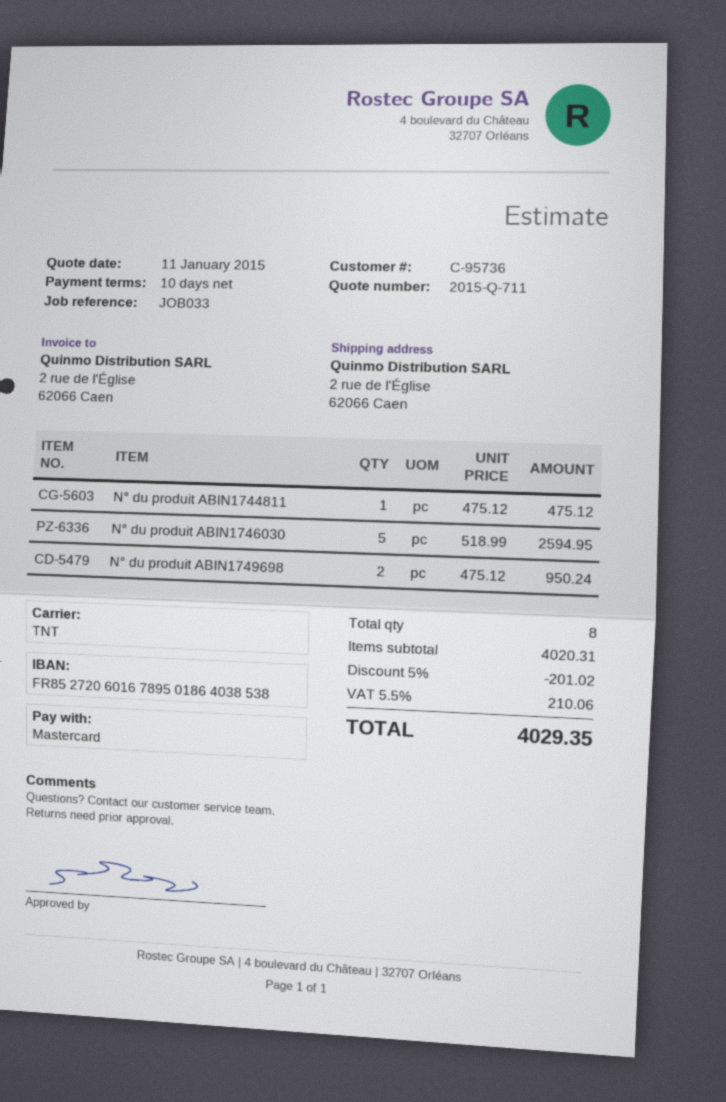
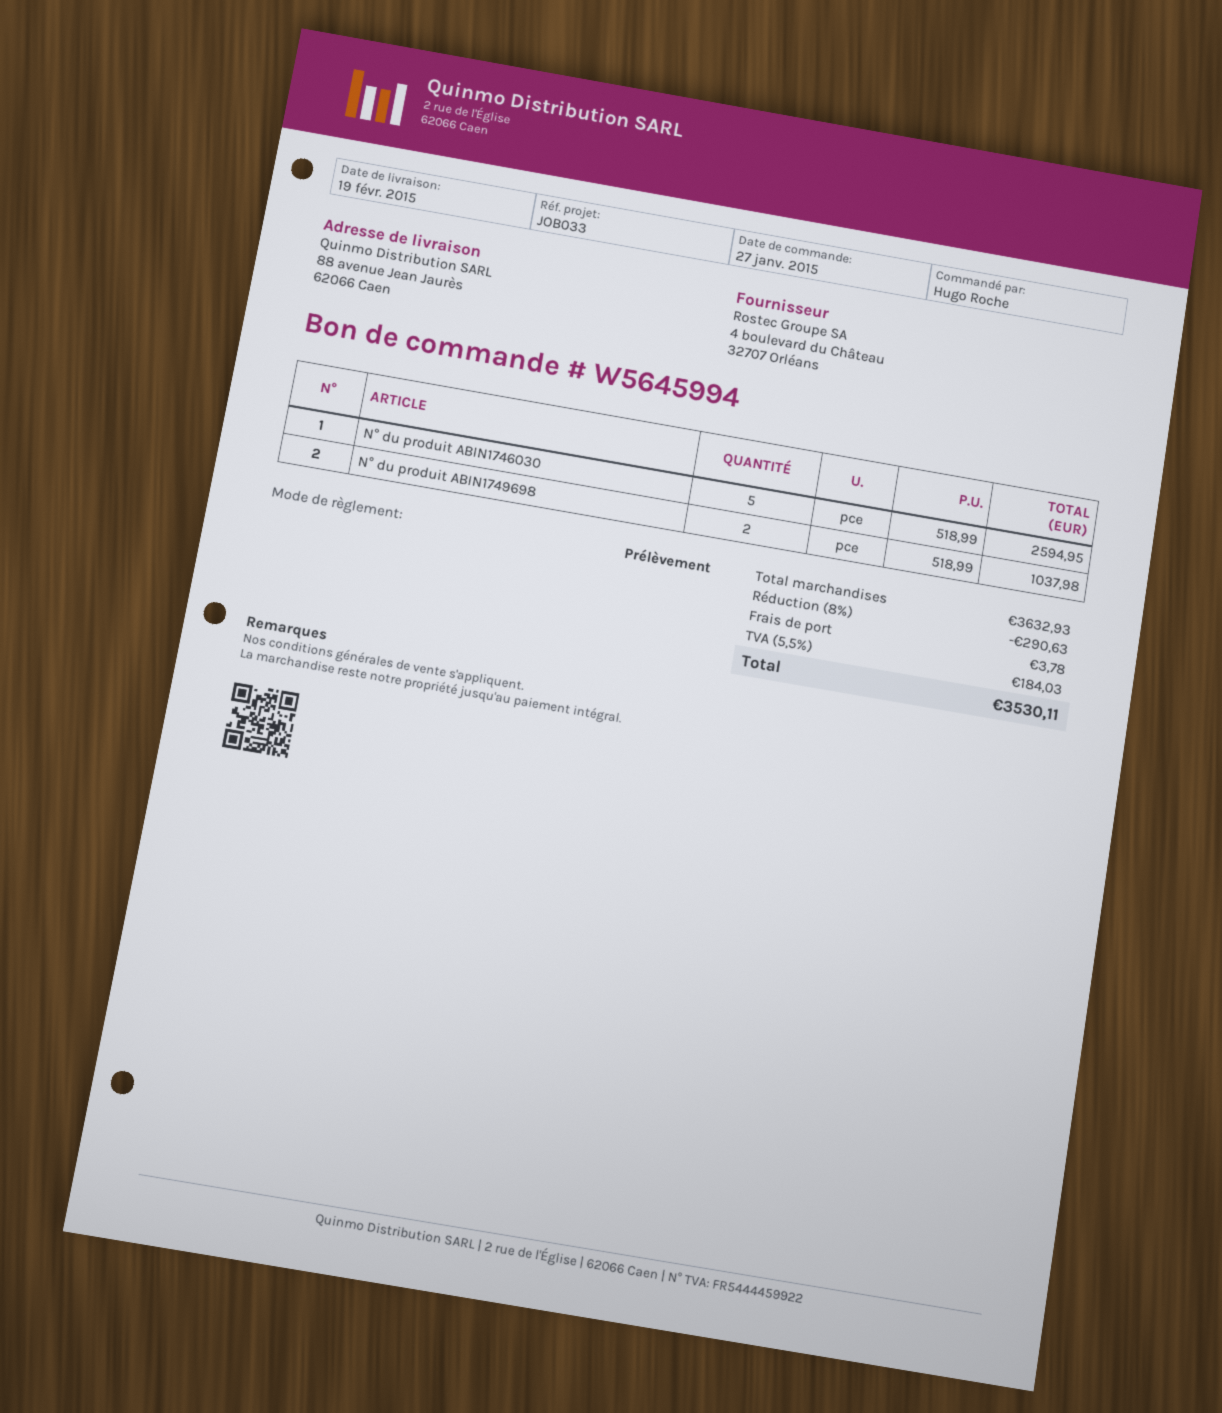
payment method: Mastercard -> direct debit
ship to: 2 rue de l'Église, 62066 Caen -> 88 avenue Jean Jaurès, 62066 Caen
N° du produit ABIN1744811: 1 x 475.12 = 475.12 -> none
N° du produit ABIN1749698: 2 x 475.12 = 950.24 -> 2 x 518.99 = 1037.98
subtotal: 4020.31 -> 3632.93
discount: 5% = 201.02 -> 8% = 290.63
shipping: none -> 3.78
tax: 5.5% = 210.06 -> 5.5% = 184.03
total: 4029.35 -> 3530.11

